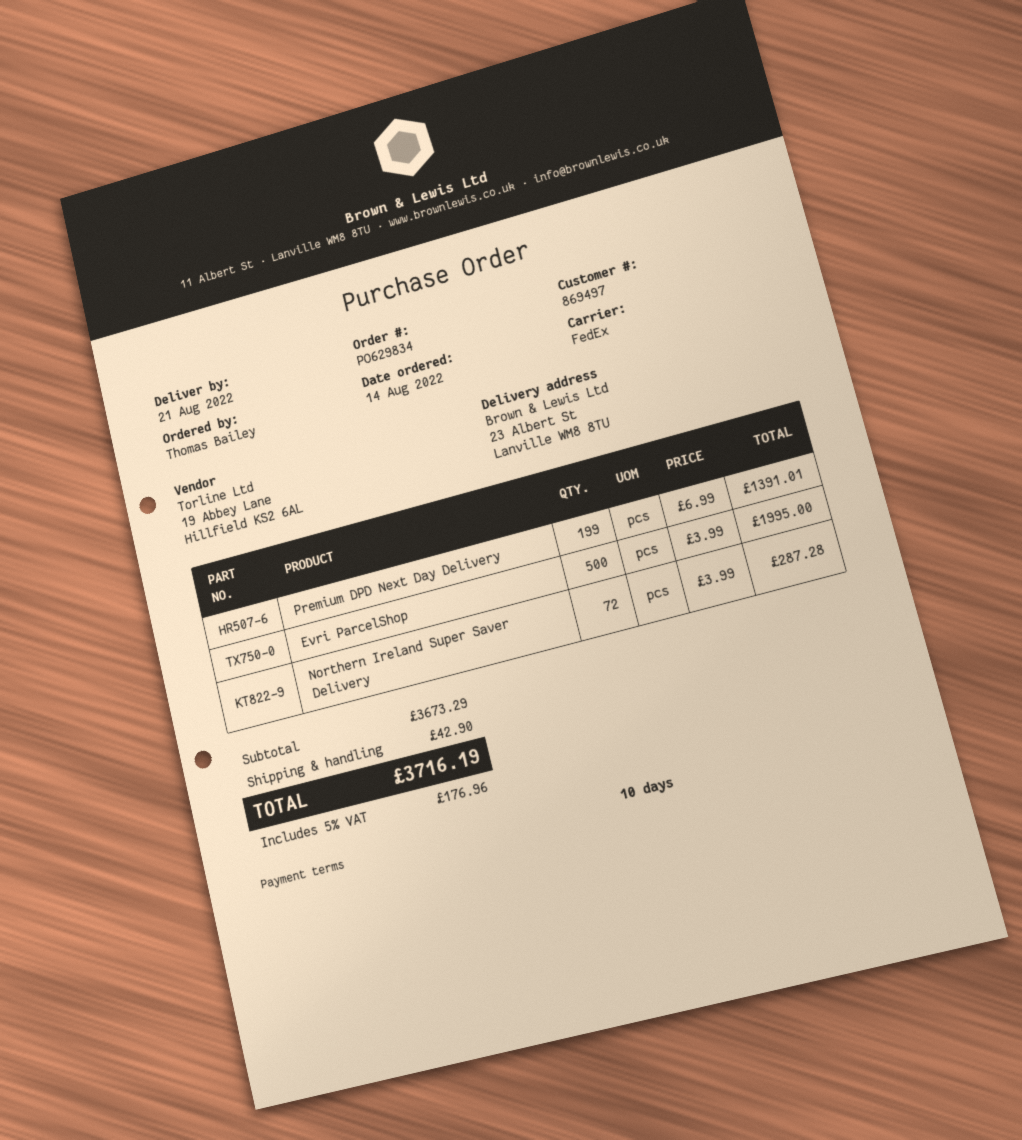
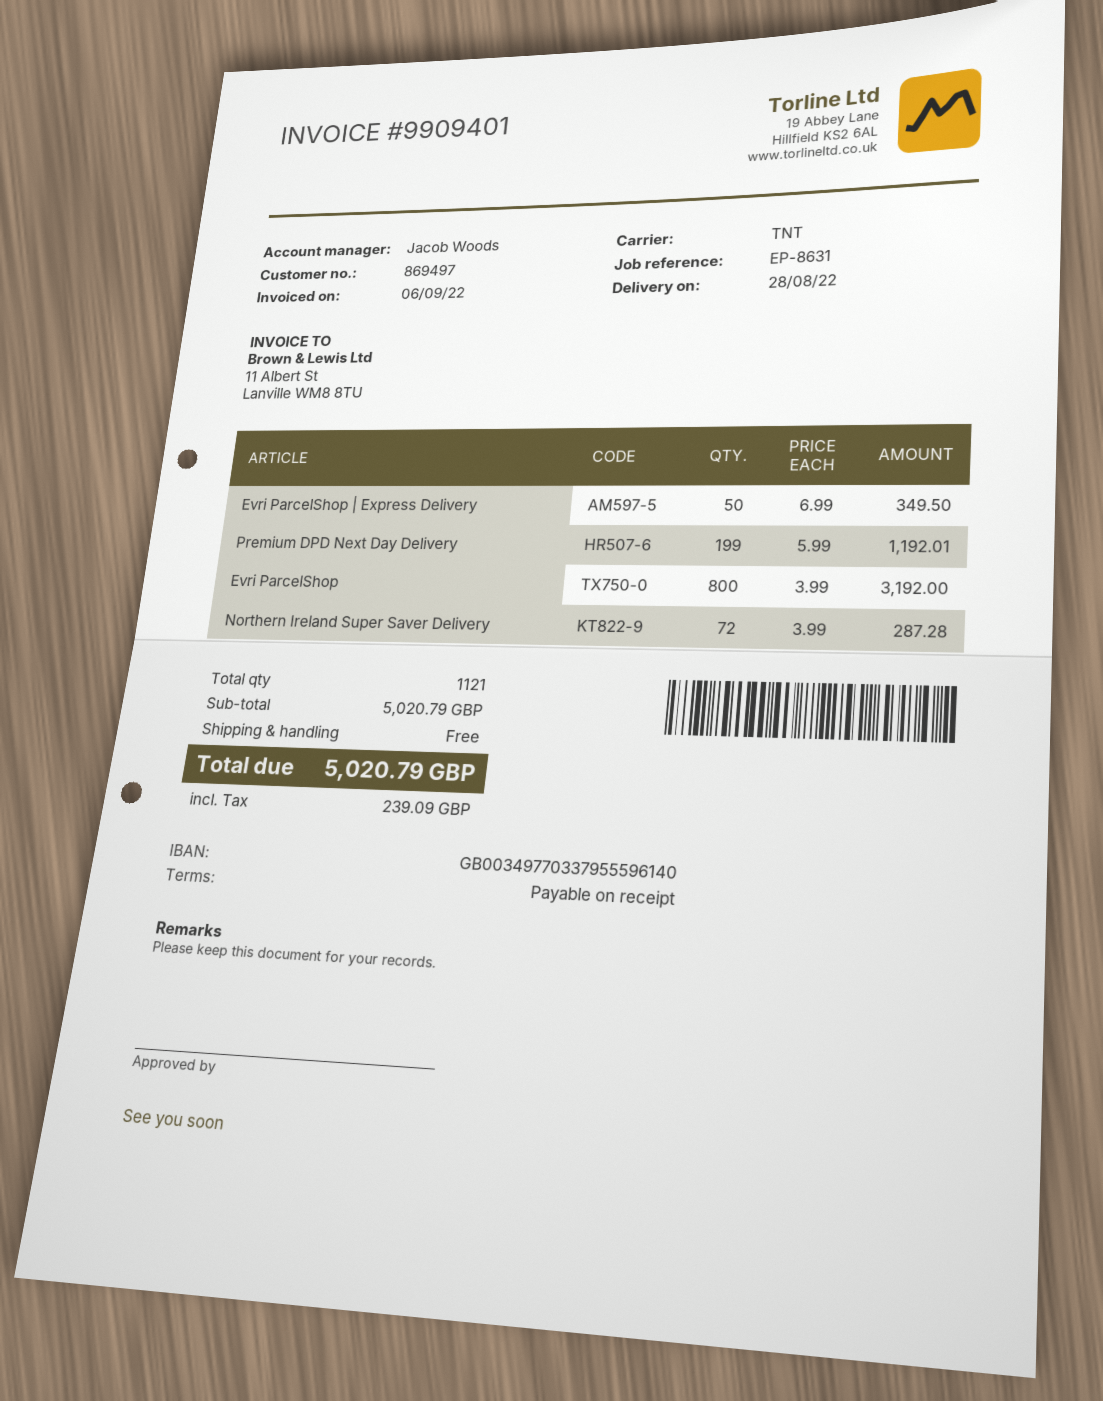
delivery date: 2022-08-21 -> 2022-08-28
payment terms: 10 days -> on receipt
shipping method: FedEx -> TNT
Premium DPD Next Day Delivery: 199 x 6.99 = 1391.01 -> 199 x 5.99 = 1192.01
Evri ParcelShop: 500 x 3.99 = 1995.00 -> 800 x 3.99 = 3192.00
Evri ParcelShop | Express Delivery: none -> 50 x 6.99 = 349.50
subtotal: 3673.29 -> 5020.79
shipping: 42.90 -> 0.00
tax: 176.96 -> 239.09
total: 3716.19 -> 5020.79

